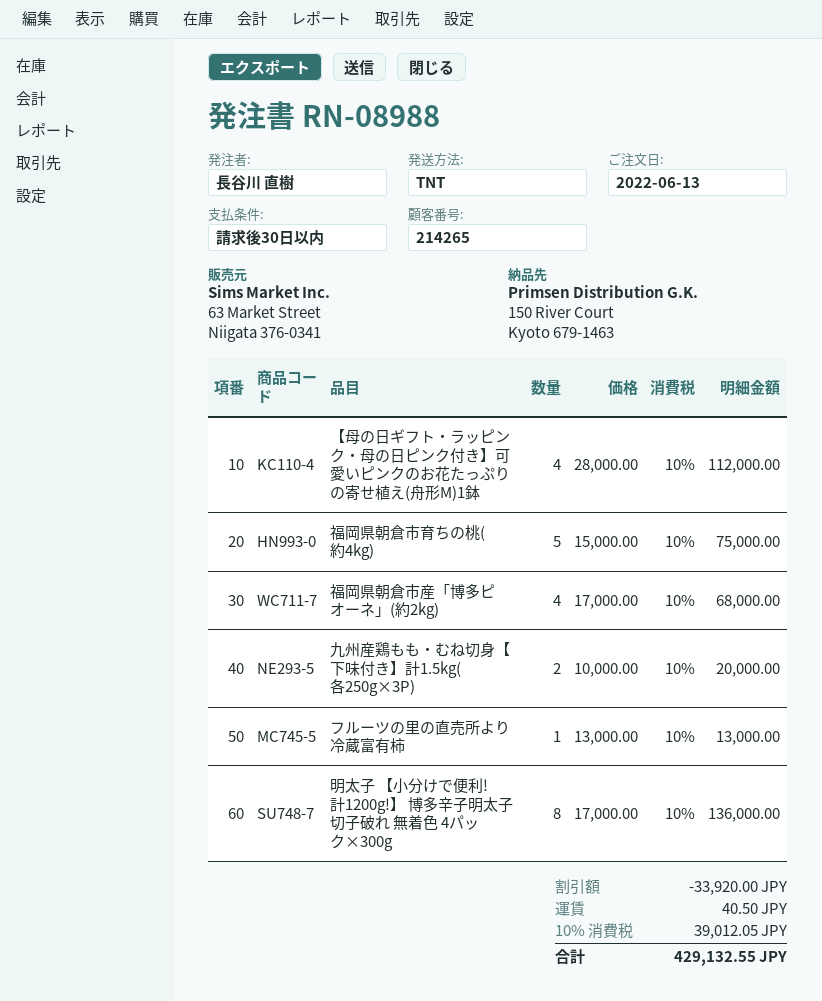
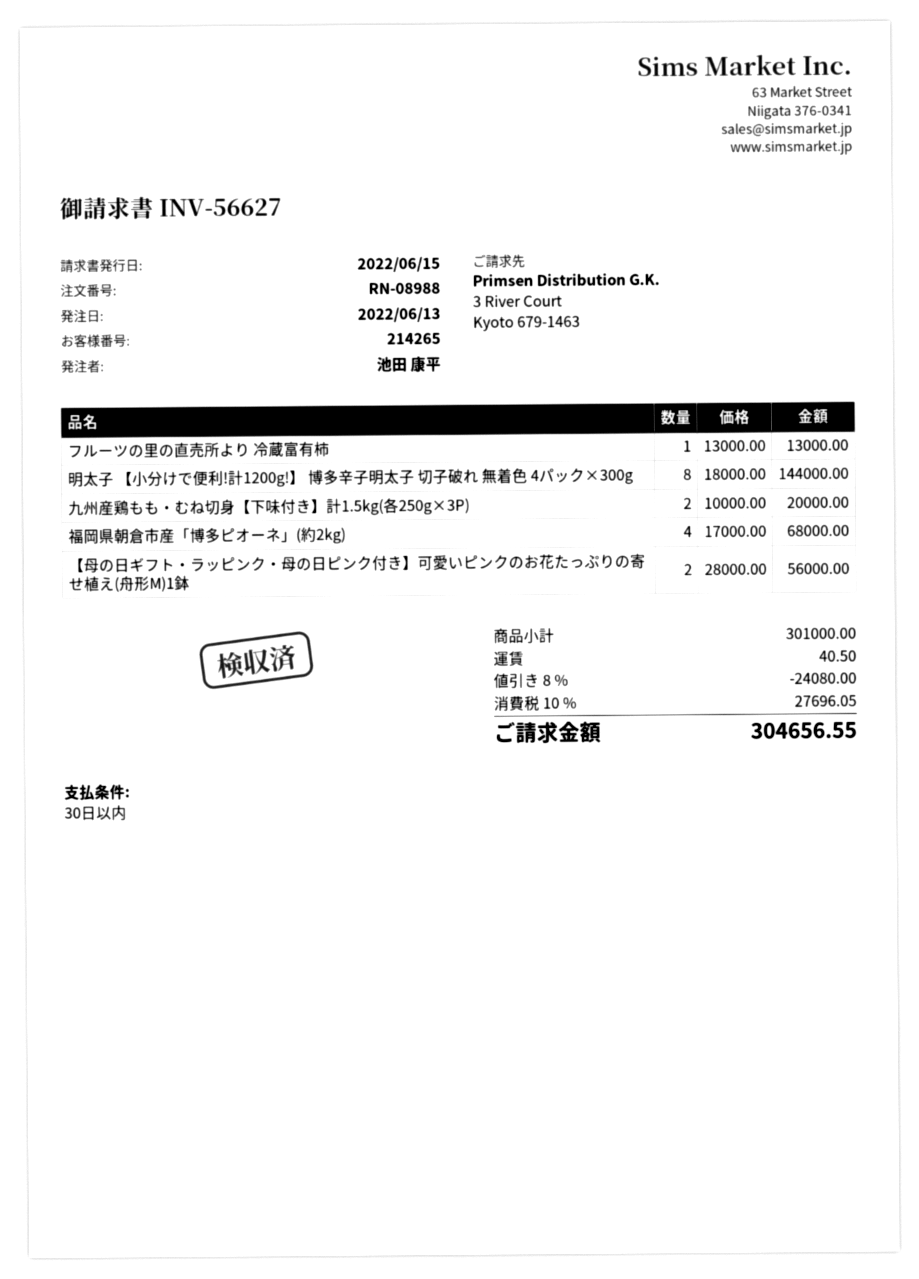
ordered by: 長谷川 直樹 -> 池田 康平
【母の日ギフト・ラッピンク・母の日ピンク付き】可愛いピンクのお花たっぷりの寄せ植え(舟形M)1鉢: 4 x 28000.00 = 112000.00 -> 2 x 28000.00 = 56000.00
福岡県朝倉市育ちの桃(約4kg): 5 x 15000.00 = 75000.00 -> none
明太子 【小分けで便利!計1200g!】 博多辛子明太子 切子破れ 無着色 4パック×300g: 8 x 17000.00 = 136000.00 -> 8 x 18000.00 = 144000.00
discount: 33920.00 -> 24080.00
tax: 10% = 39012.05 -> 10% = 27696.05
total: 429132.55 -> 304656.55

